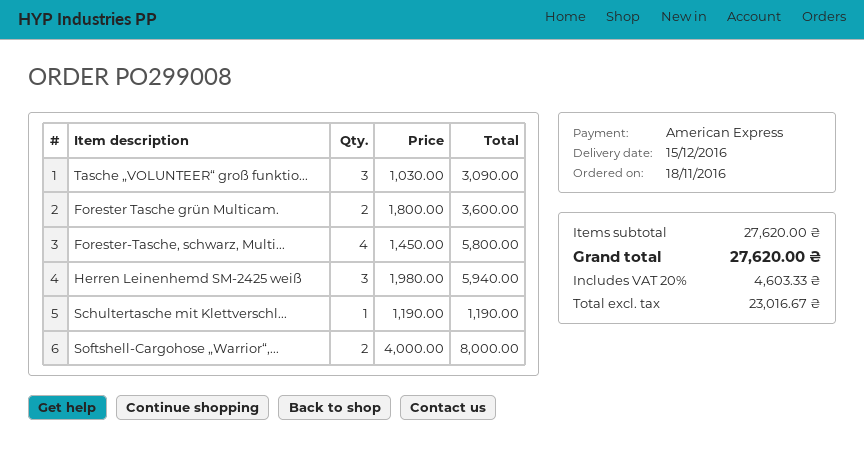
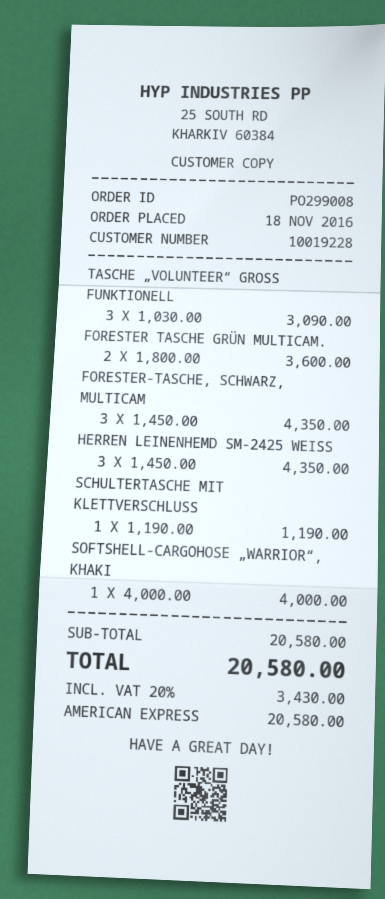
Forester-Tasche, schwarz, Multi...: 4 x 1450.00 = 5800.00 -> 3 x 1450.00 = 4350.00
Herren Leinenhemd SM-2425 weiß: 3 x 1980.00 = 5940.00 -> 3 x 1450.00 = 4350.00
Softshell-Cargohose „Warrior“,...: 2 x 4000.00 = 8000.00 -> 1 x 4000.00 = 4000.00
subtotal: 27620.00 -> 20580.00
tax: 20% = 4603.33 -> 20% = 3430.00
total: 27620.00 -> 20580.00

